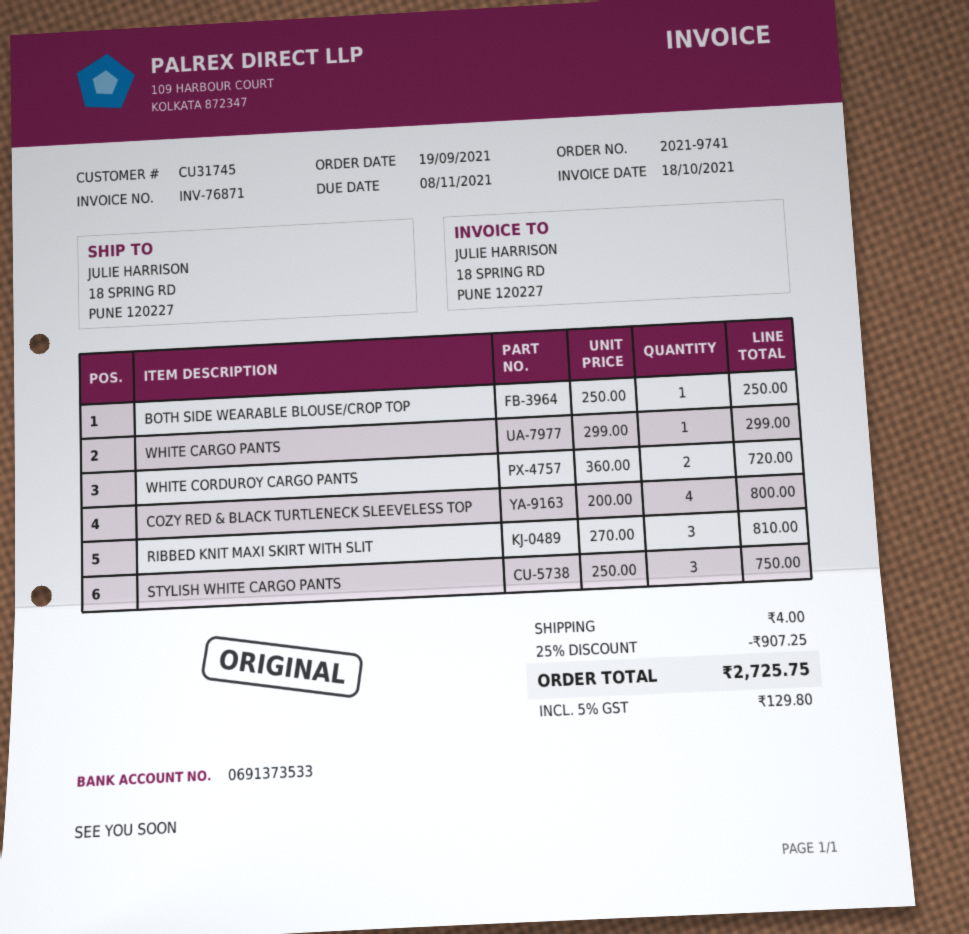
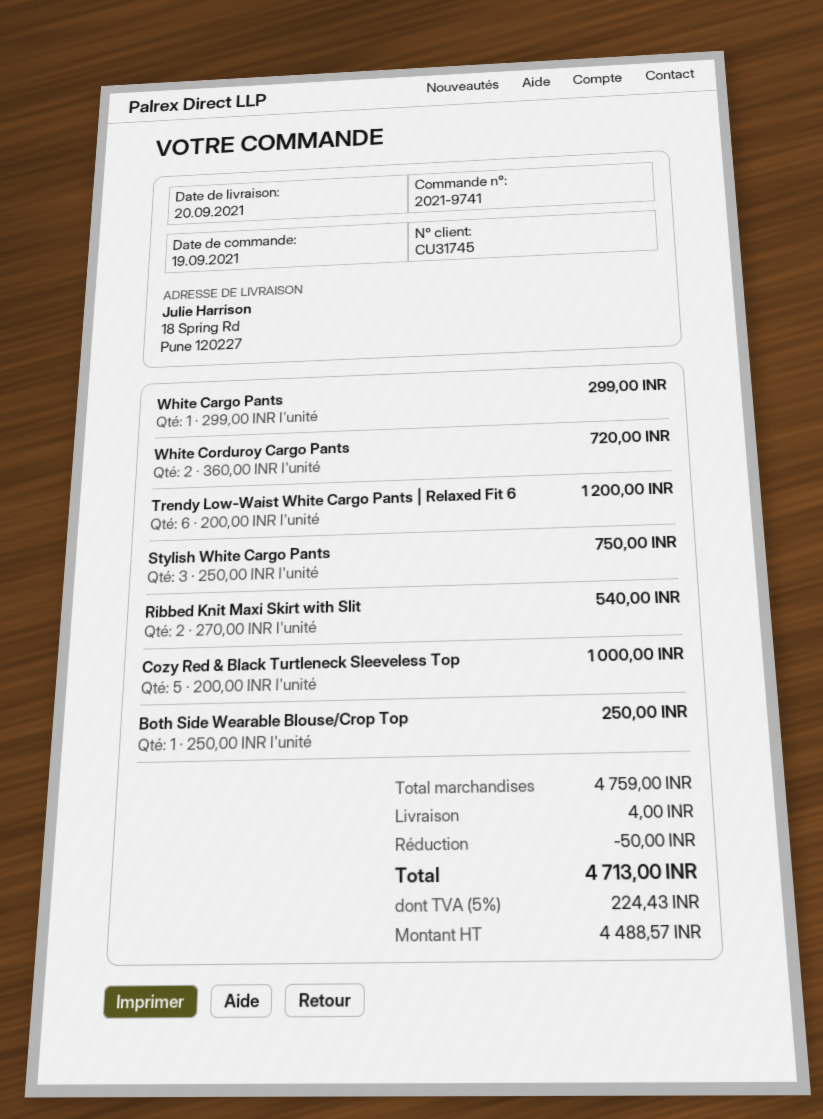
COZY RED & BLACK TURTLENECK SLEEVELESS TOP: 4 x 200.00 = 800.00 -> 5 x 200.00 = 1000.00
RIBBED KNIT MAXI SKIRT WITH SLIT: 3 x 270.00 = 810.00 -> 2 x 270.00 = 540.00
Trendy Low-Waist White Cargo Pants | Relaxed Fit 6: none -> 6 x 200.00 = 1200.00
discount: 907.25 -> 50.00
tax: 5% = 129.80 -> 5% = 224.43
total: 2725.75 -> 4713.00

